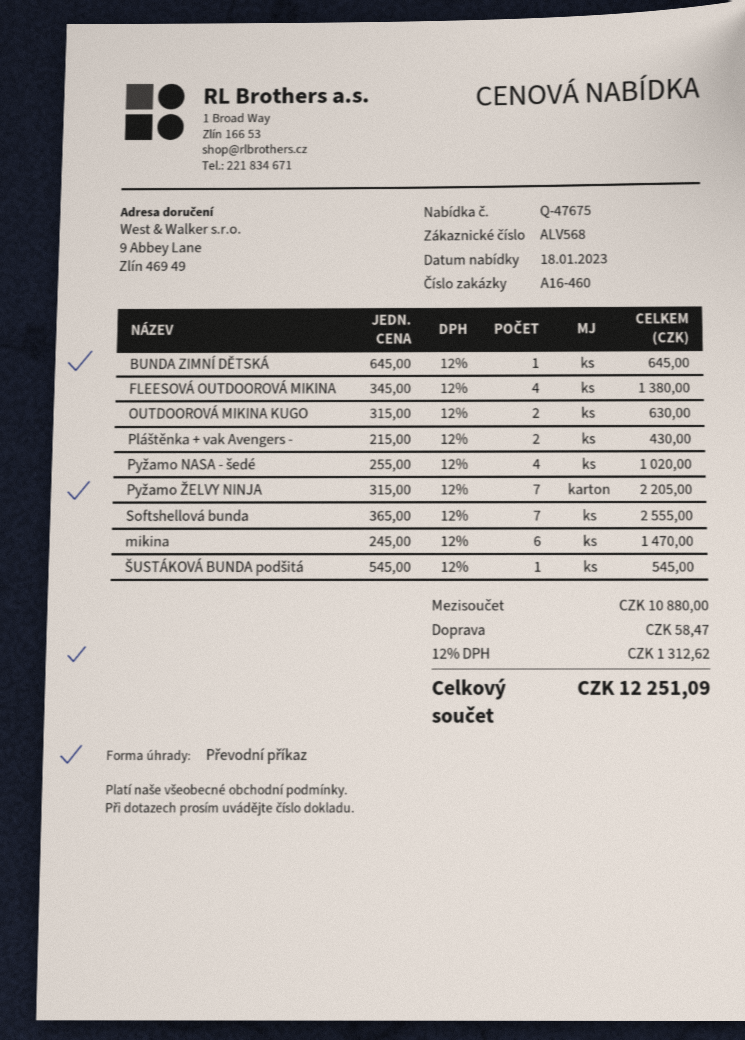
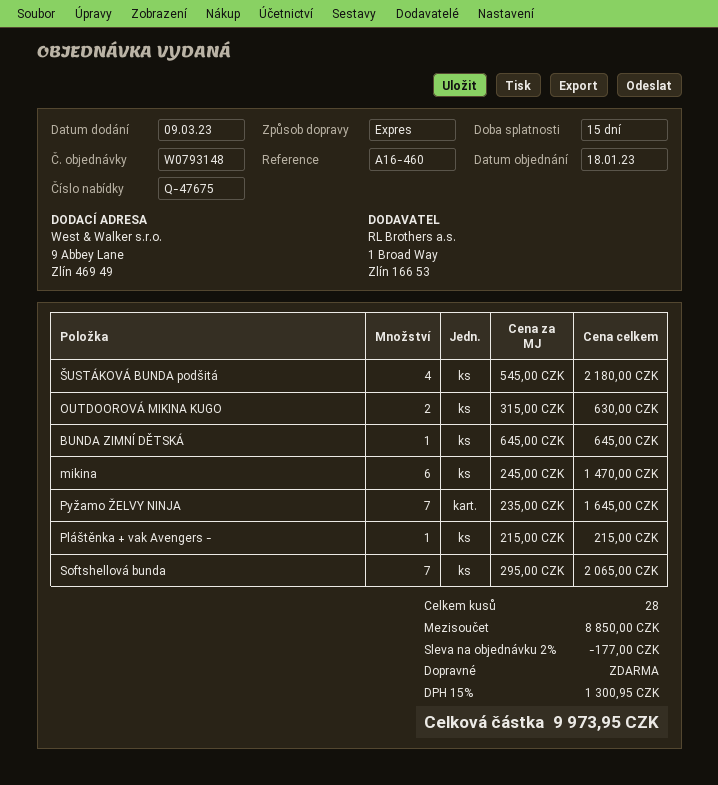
FLEESOVÁ OUTDOOROVÁ MIKINA: 4 x 345.00 = 1380.00 -> none
Pláštěnka + vak Avengers -: 2 x 215.00 = 430.00 -> 1 x 215.00 = 215.00
Pyžamo NASA - šedé: 4 x 255.00 = 1020.00 -> none
Pyžamo ŽELVY NINJA: 7 x 315.00 = 2205.00 -> 7 x 235.00 = 1645.00
Softshellová bunda: 7 x 365.00 = 2555.00 -> 7 x 295.00 = 2065.00
ŠUSTÁKOVÁ BUNDA podšitá: 1 x 545.00 = 545.00 -> 4 x 545.00 = 2180.00
subtotal: 10880.00 -> 8850.00
discount: none -> 2% = 177.00
shipping: 58.47 -> 0.00
tax: 12% = 1312.62 -> 15% = 1300.95
total: 12251.09 -> 9973.95

